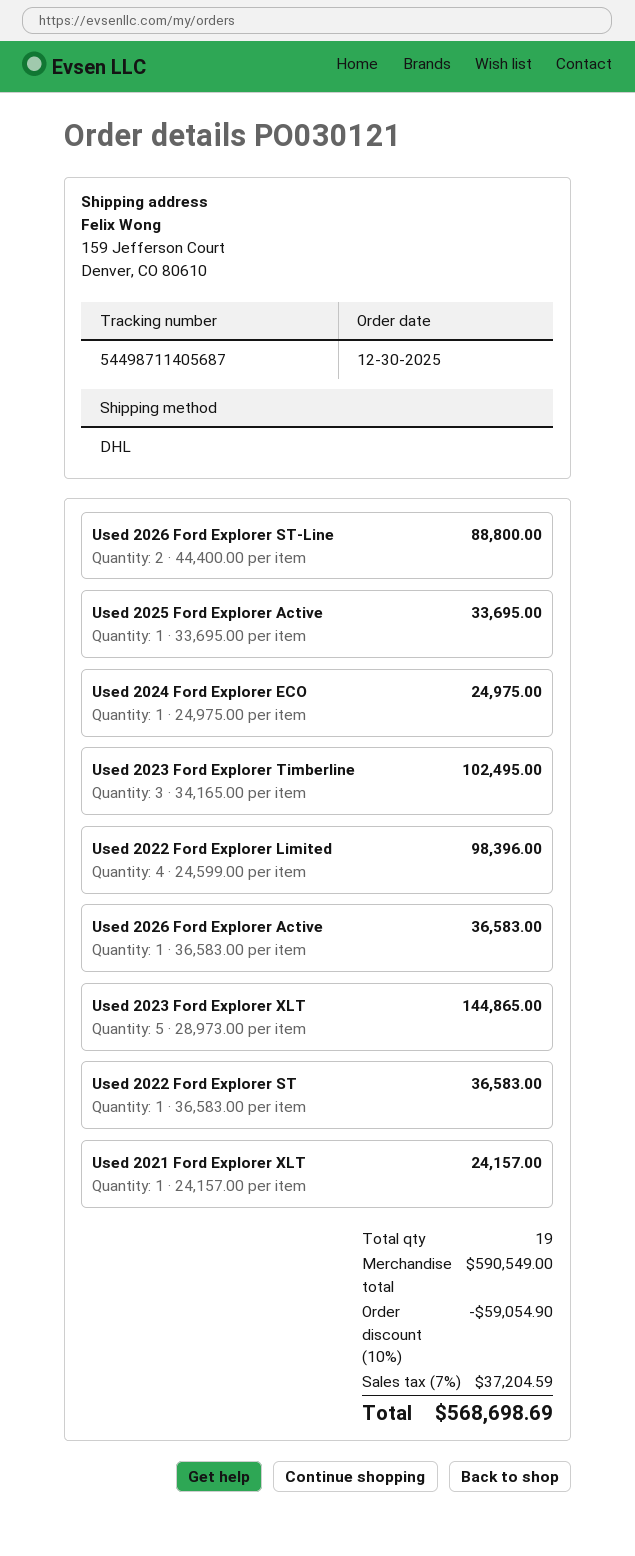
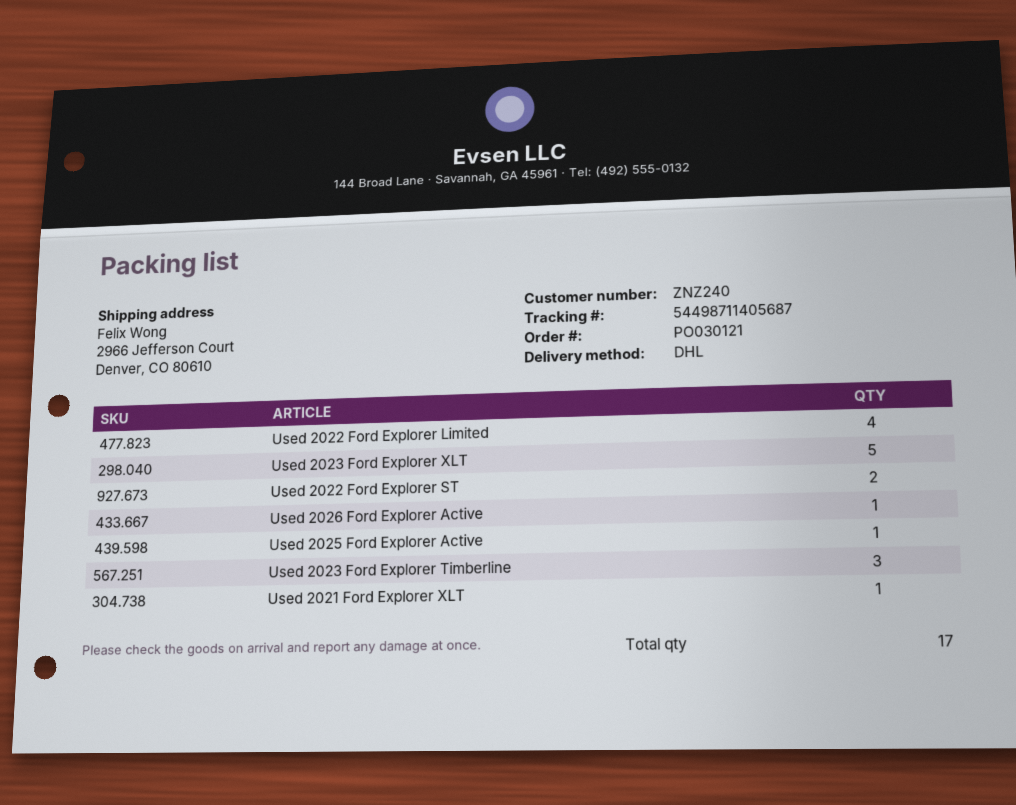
ship to: 159 Jefferson Court, Denver, CO 80610 -> 2966 Jefferson Court, Denver, CO 80610
Used 2026 Ford Explorer ST-Line: 2 -> none
Used 2024 Ford Explorer ECO: 1 -> none
Used 2022 Ford Explorer ST: 1 -> 2
total quantity: 19 -> 17

